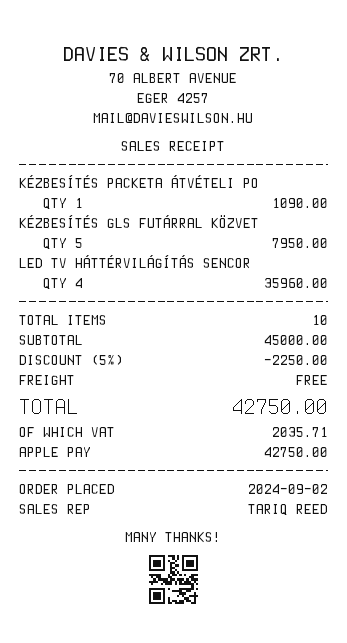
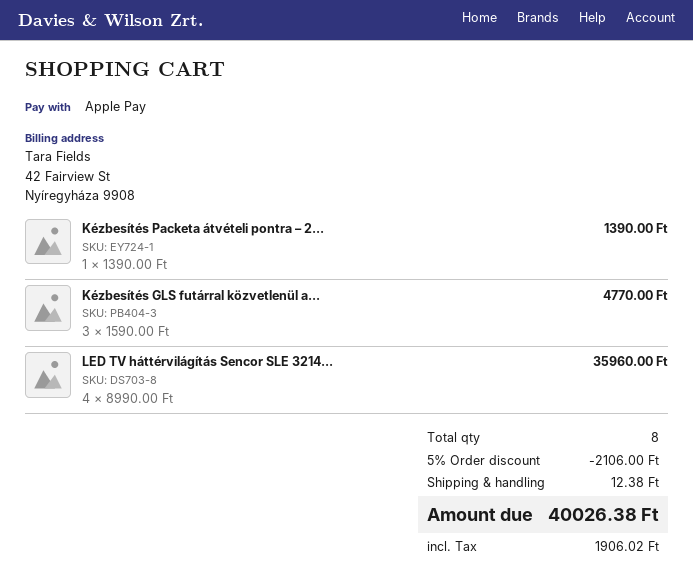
KÉZBESÍTÉS PACKETA ÁTVÉTELI PO: 1 for 1090.00 -> 1 for 1390.00
KÉZBESÍTÉS GLS FUTÁRRAL KÖZVET: 5 for 7950.00 -> 3 for 4770.00
total quantity: 10 -> 8
discount: 5% = 2250.00 -> 5% = 2106.00
shipping: 0.00 -> 12.38
tax: 2035.71 -> 1906.02
total: 42750.00 -> 40026.38

